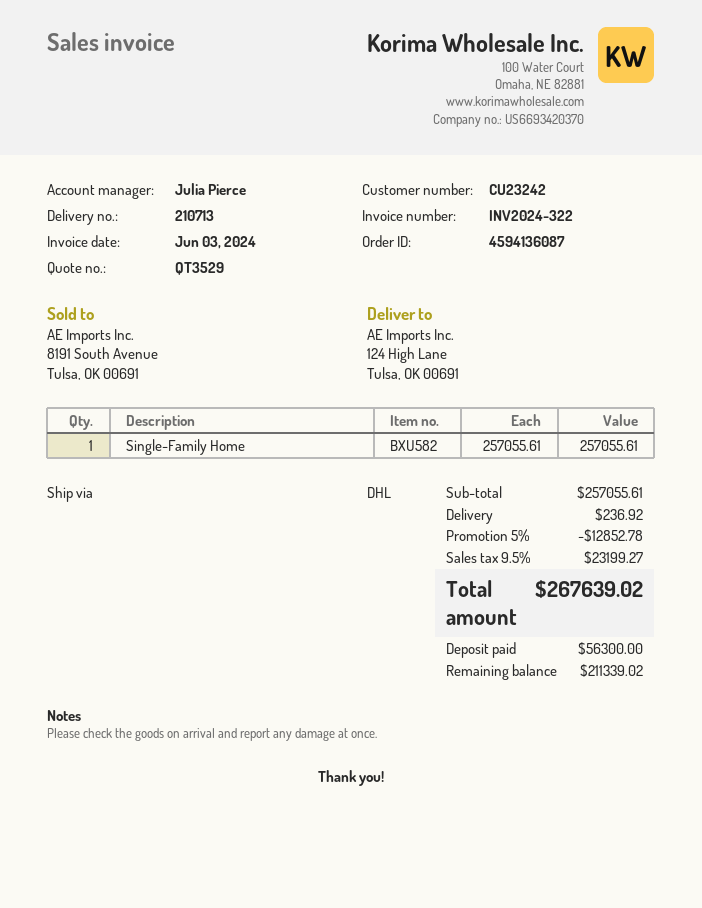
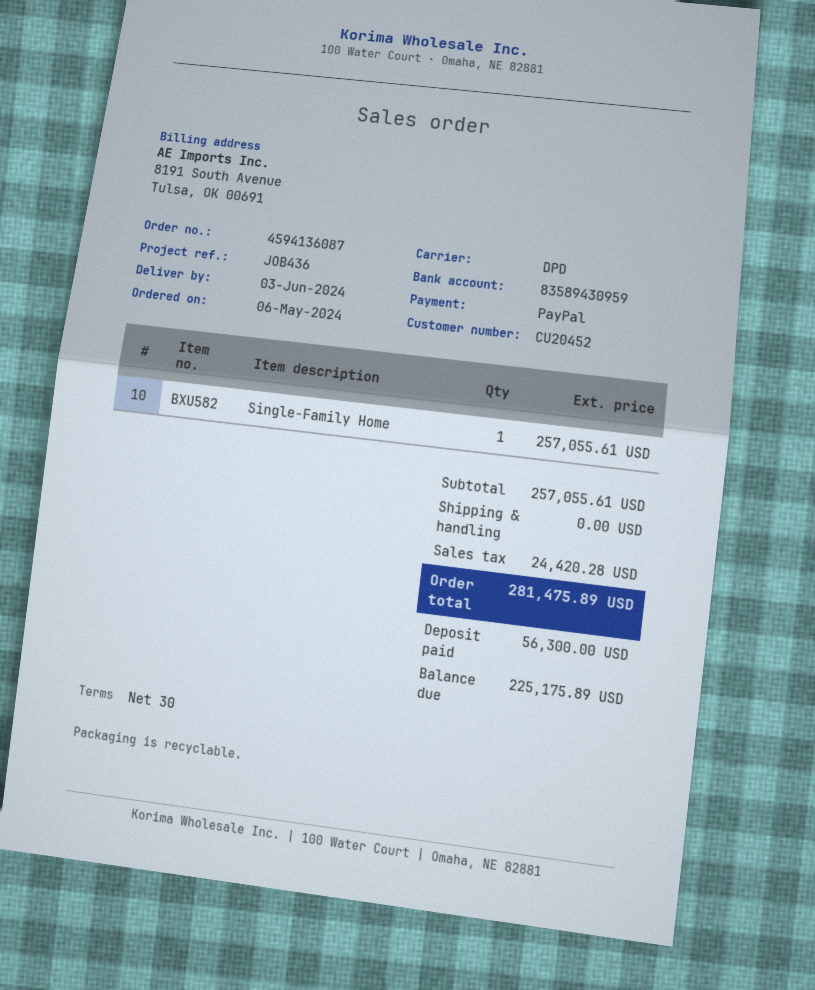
customer number: CU23242 -> CU20452
shipping method: DHL -> DPD
discount: 5% = 12852.78 -> none
shipping: 236.92 -> 0.00
tax: 23199.27 -> 24420.28
total: 267639.02 -> 281475.89
balance: 211339.02 -> 225175.89

